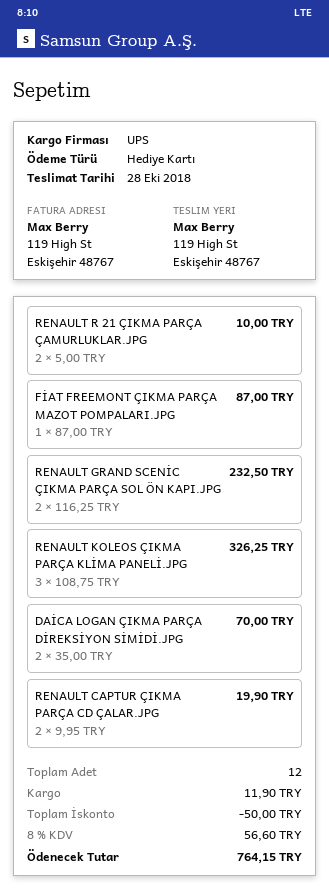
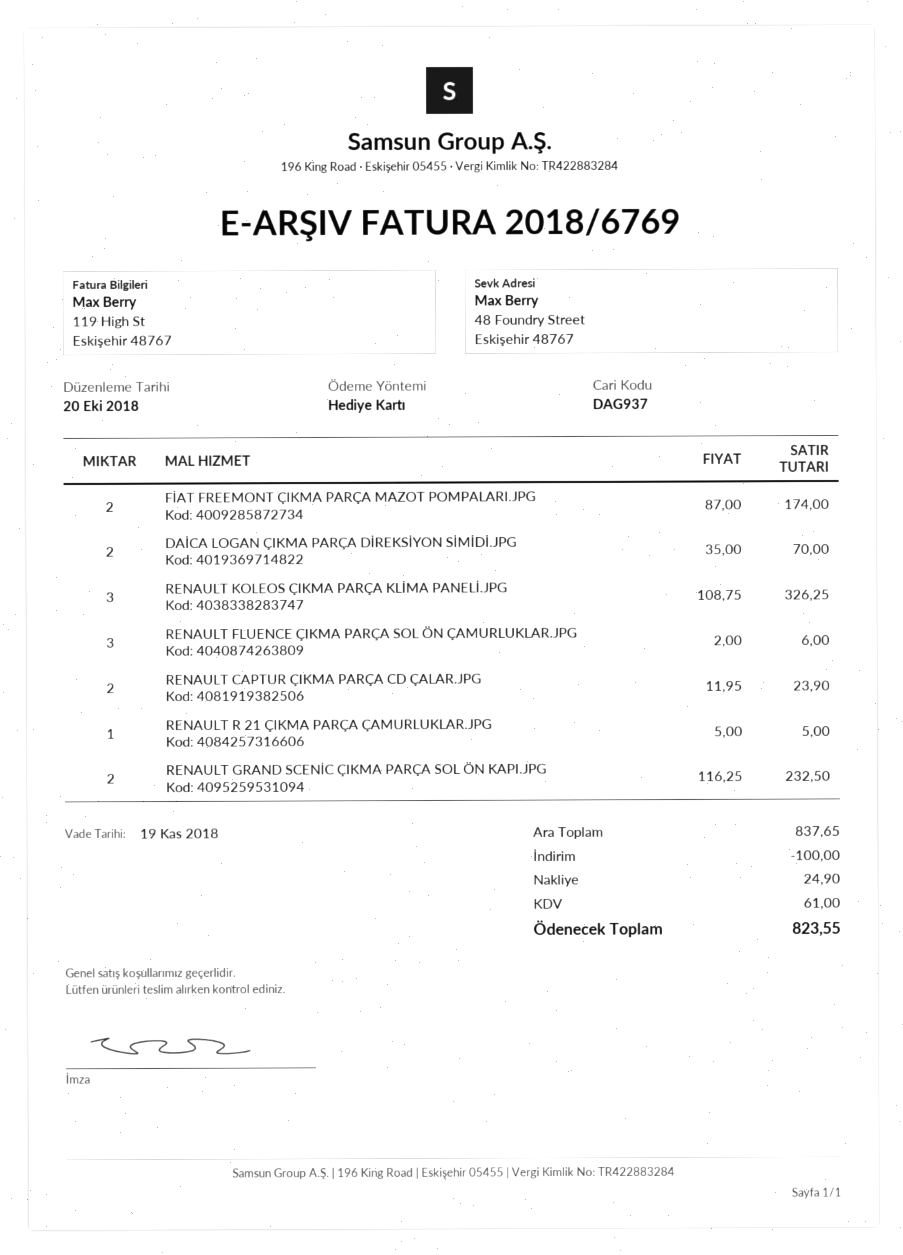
ship to: 119 High St, Eskişehir 48767 -> 48 Foundry Street, Eskişehir 48767
RENAULT R 21 ÇIKMA PARÇA ÇAMURLUKLAR.JPG: 2 x 5.00 = 10.00 -> 1 x 5.00 = 5.00
FİAT FREEMONT ÇIKMA PARÇA MAZOT POMPALARI.JPG: 1 x 87.00 = 87.00 -> 2 x 87.00 = 174.00
RENAULT CAPTUR ÇIKMA PARÇA CD ÇALAR.JPG: 2 x 9.95 = 19.90 -> 2 x 11.95 = 23.90
RENAULT FLUENCE ÇIKMA PARÇA SOL ÖN ÇAMURLUKLAR.JPG: none -> 3 x 2.00 = 6.00
discount: 50.00 -> 100.00
shipping: 11.90 -> 24.90
tax: 56.60 -> 61.00
total: 764.15 -> 823.55

